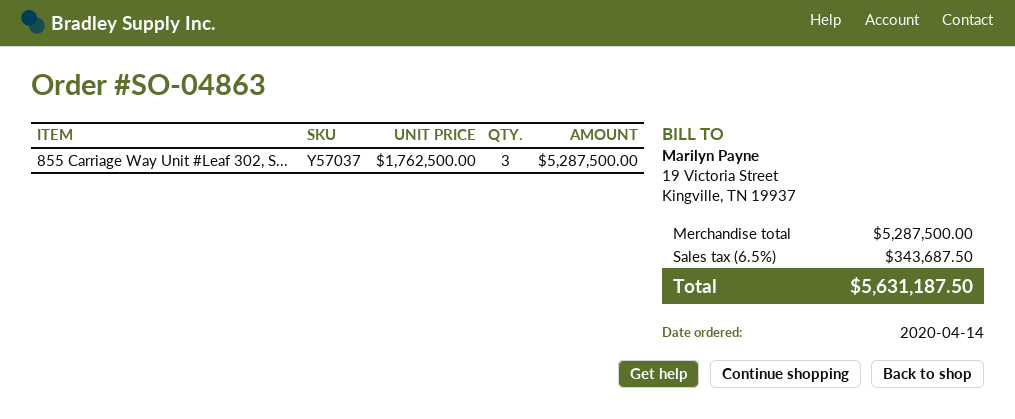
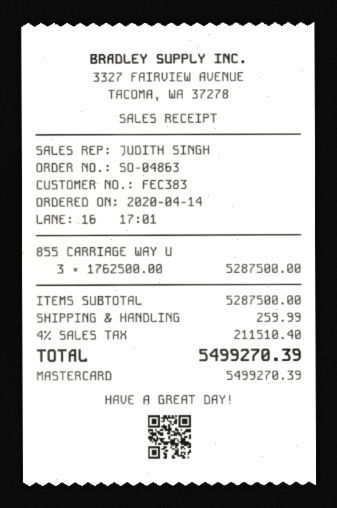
shipping: none -> 259.99
tax: 6.5% = 343687.50 -> 4% = 211510.40
total: 5631187.50 -> 5499270.39

